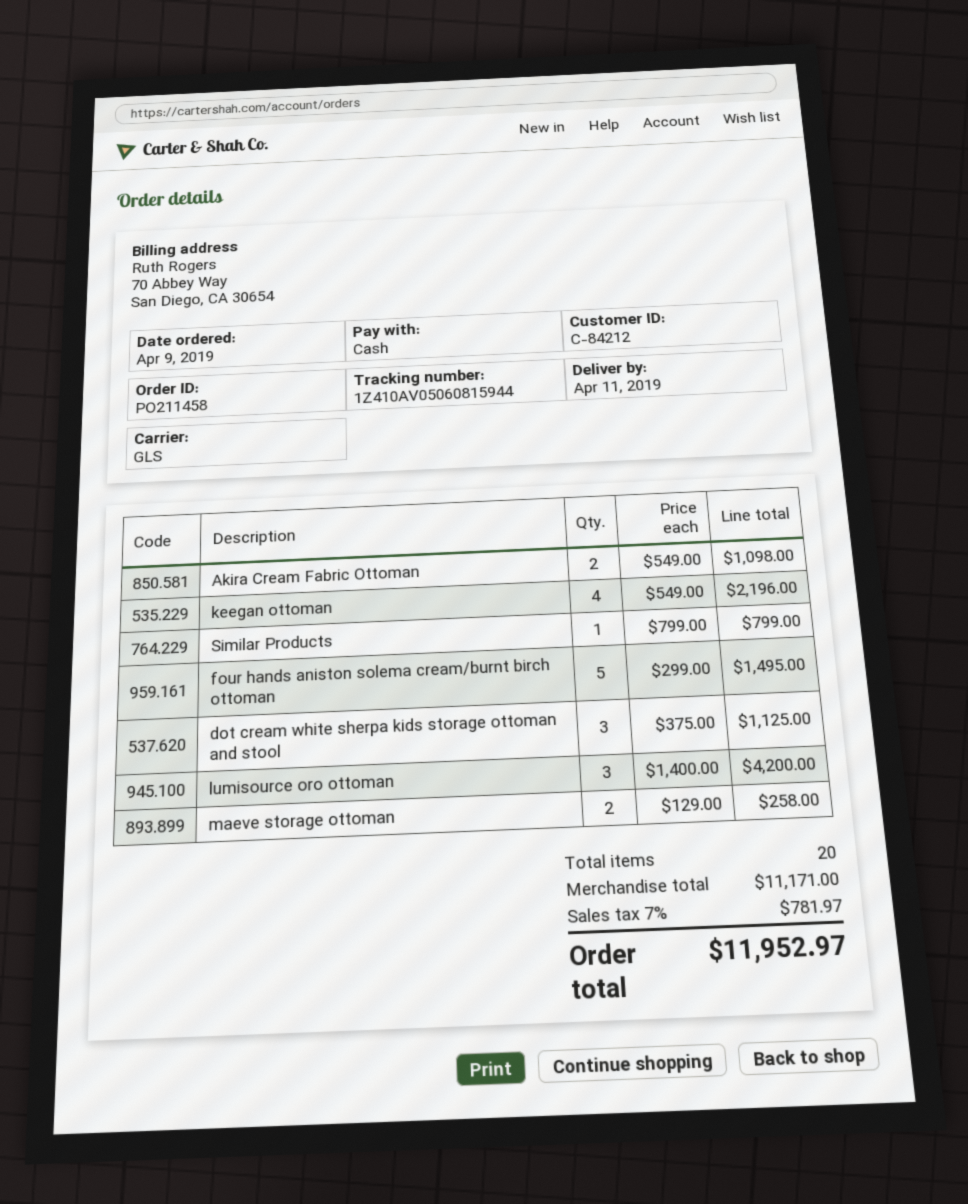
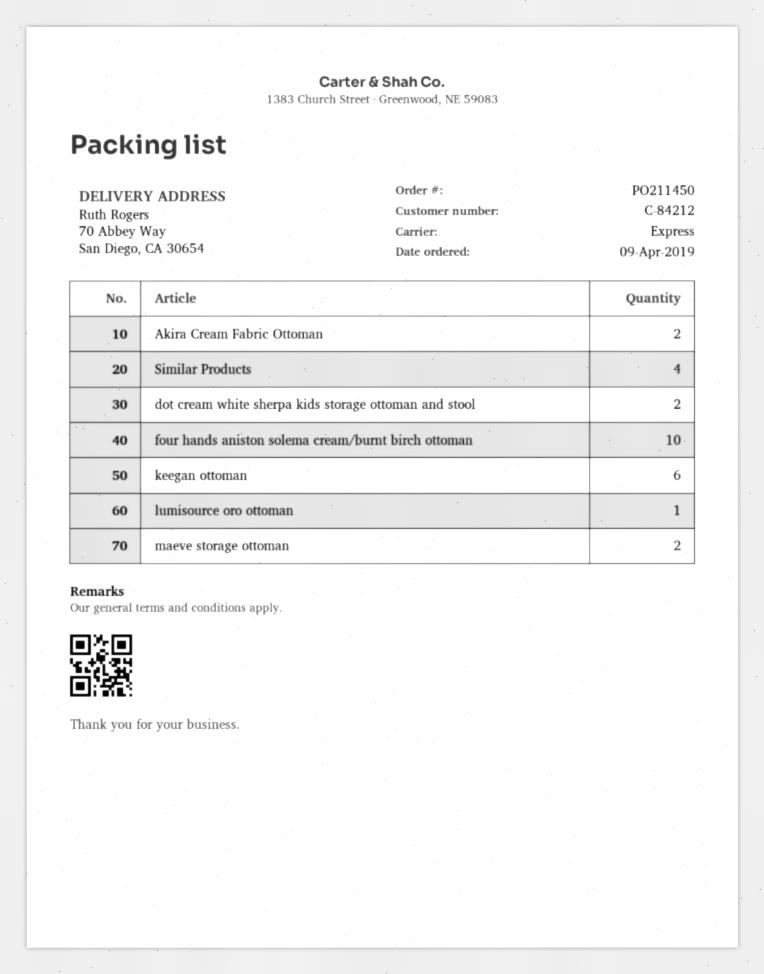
order number: PO211458 -> PO211450
shipping method: GLS -> express
keegan ottoman: 4 -> 6
Similar Products: 1 -> 4
four hands aniston solema cream/burnt birch ottoman: 5 -> 10
dot cream white sherpa kids storage ottoman and stool: 3 -> 2
lumisource oro ottoman: 3 -> 1

